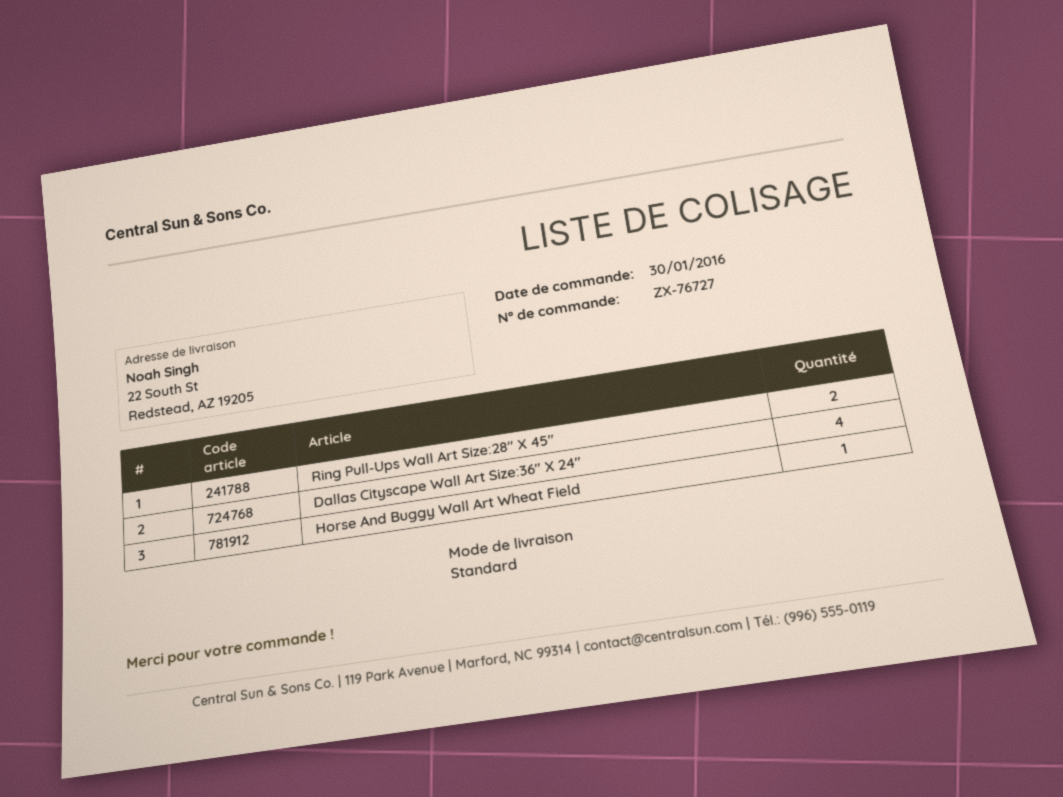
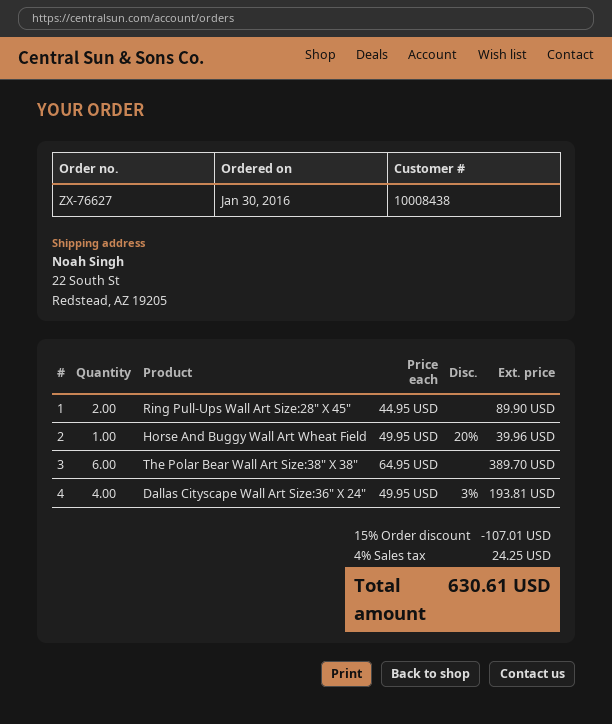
order number: ZX-76727 -> ZX-76627
The Polar Bear Wall Art Size:38" X 38": none -> 6

